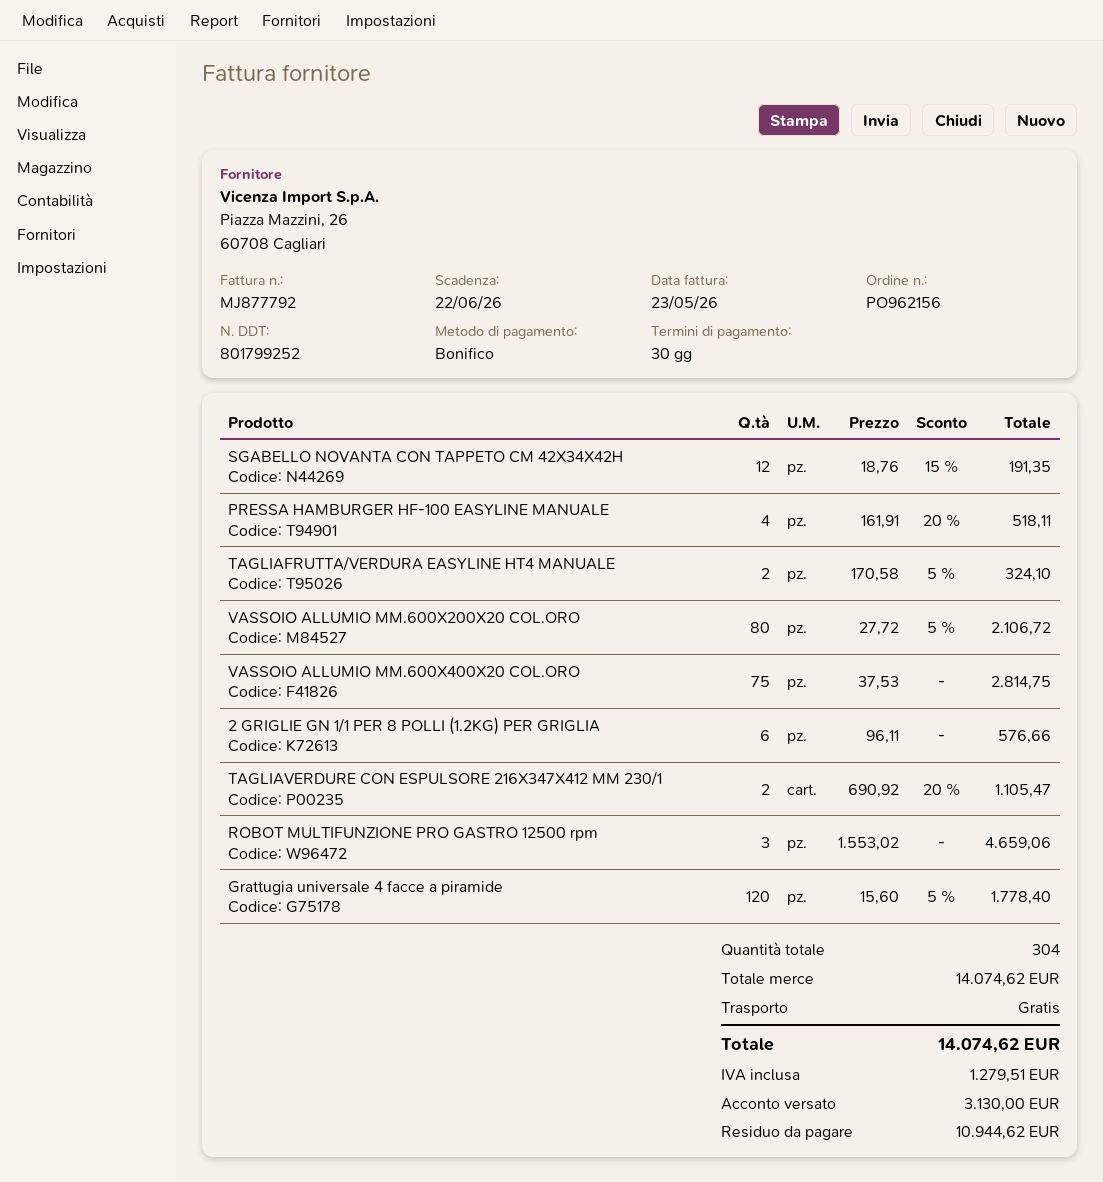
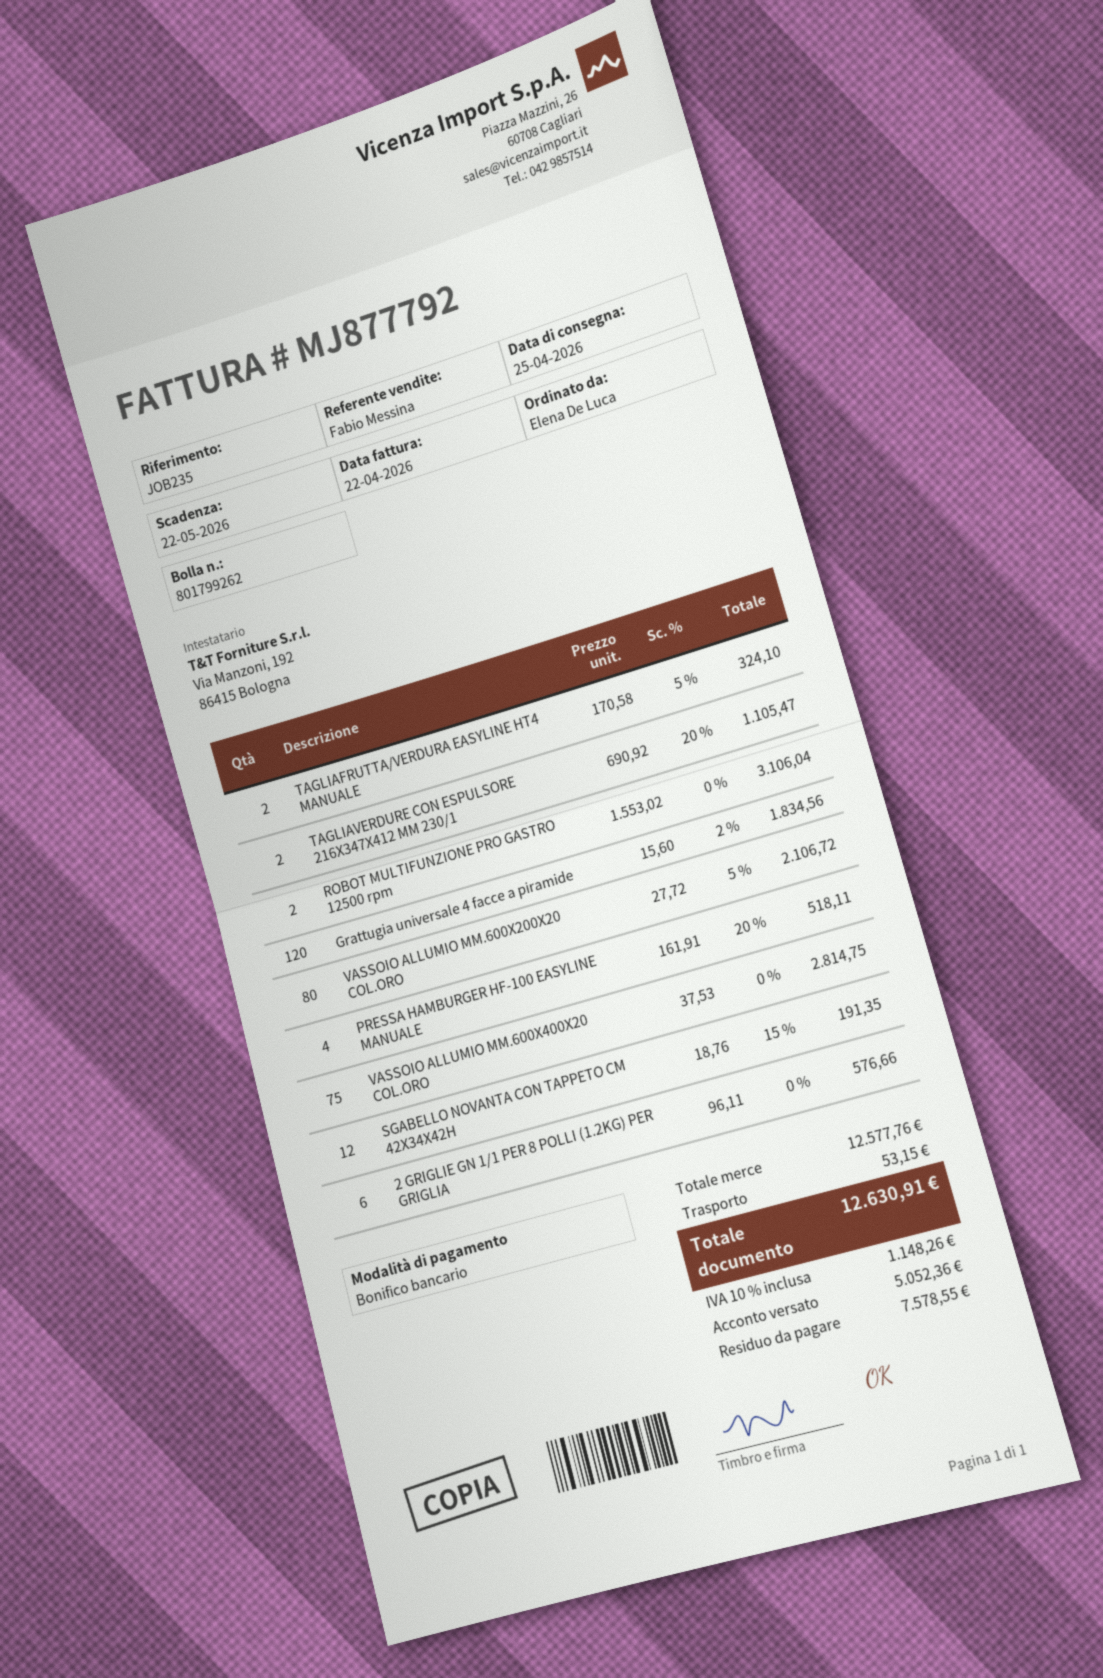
delivery note number: 801799252 -> 801799262
invoice date: 2026-05-23 -> 2026-04-22
due date: 2026-06-22 -> 2026-05-22
ROBOT MULTIFUNZIONE PRO GASTRO 12500 rpm: 3 x 1553.02 = 4659.06 -> 2 x 1553.02 = 3106.04
Grattugia universale 4 facce a piramide: 120 x 15.60 - 5% = 1778.40 -> 120 x 15.60 - 2% = 1834.56
subtotal: 14074.62 -> 12577.76
shipping: 0.00 -> 53.15
tax: 1279.51 -> 1148.26
total: 14074.62 -> 12630.91
deposit: 3130.00 -> 5052.36
balance: 10944.62 -> 7578.55

